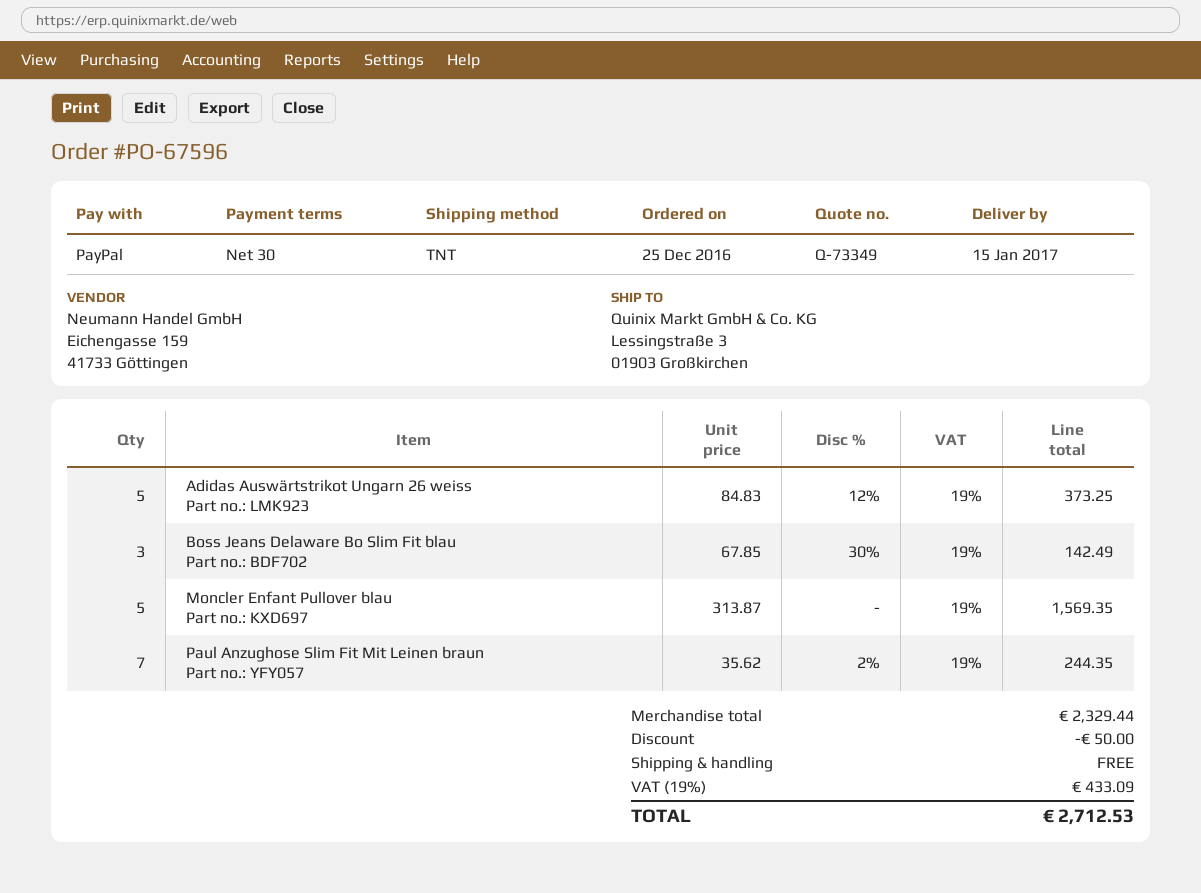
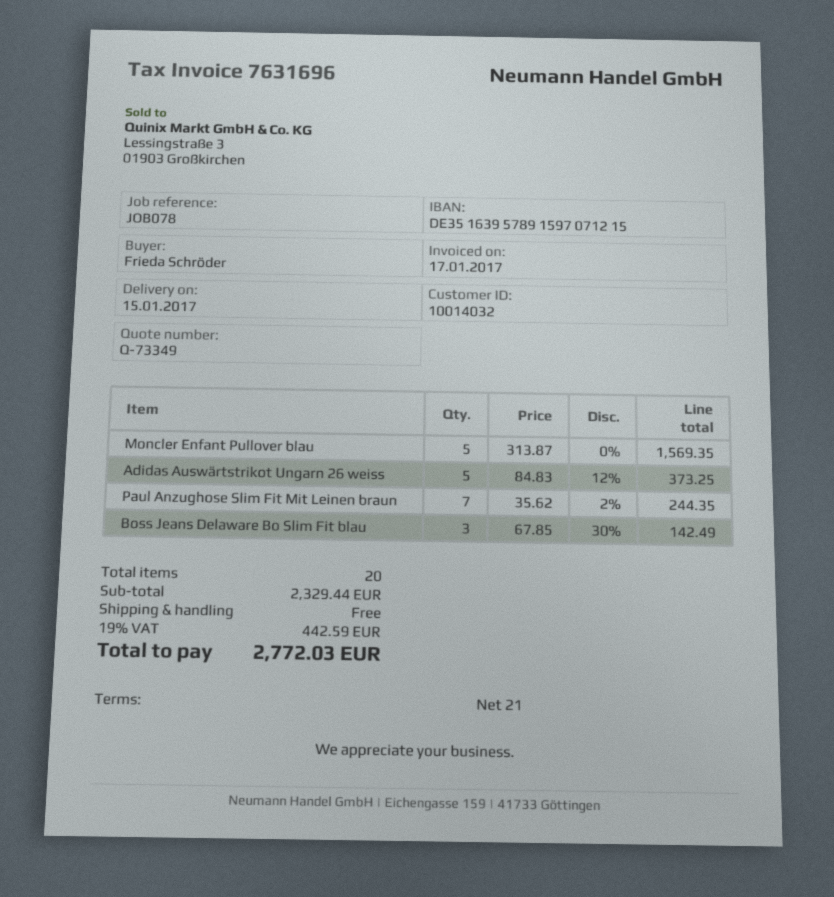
payment terms: 30 days -> 21 days
discount: 50.00 -> none
tax: 19% = 433.09 -> 19% = 442.59
total: 2712.53 -> 2772.03

